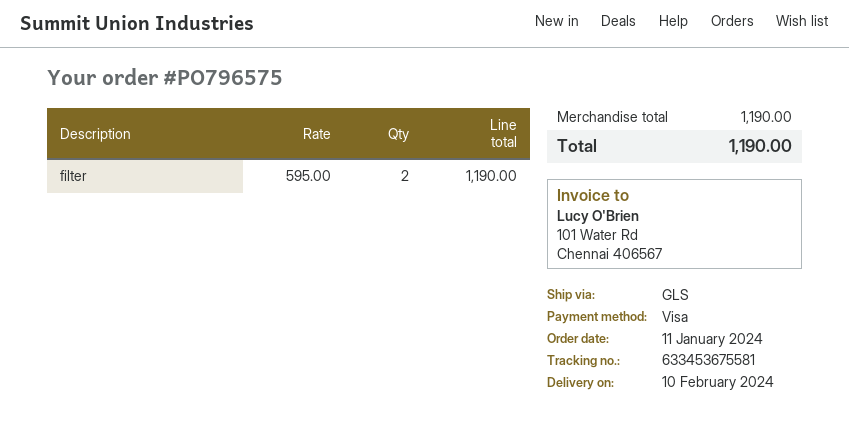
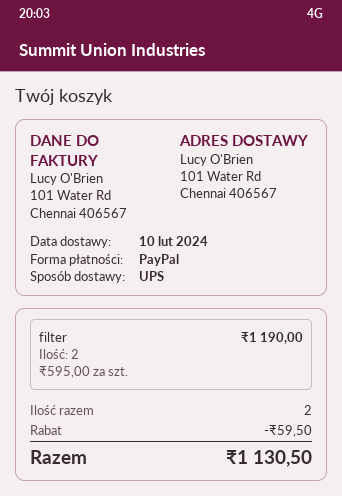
payment method: Visa -> PayPal
shipping method: GLS -> UPS
discount: none -> 59.50
total: 1190.00 -> 1130.50

